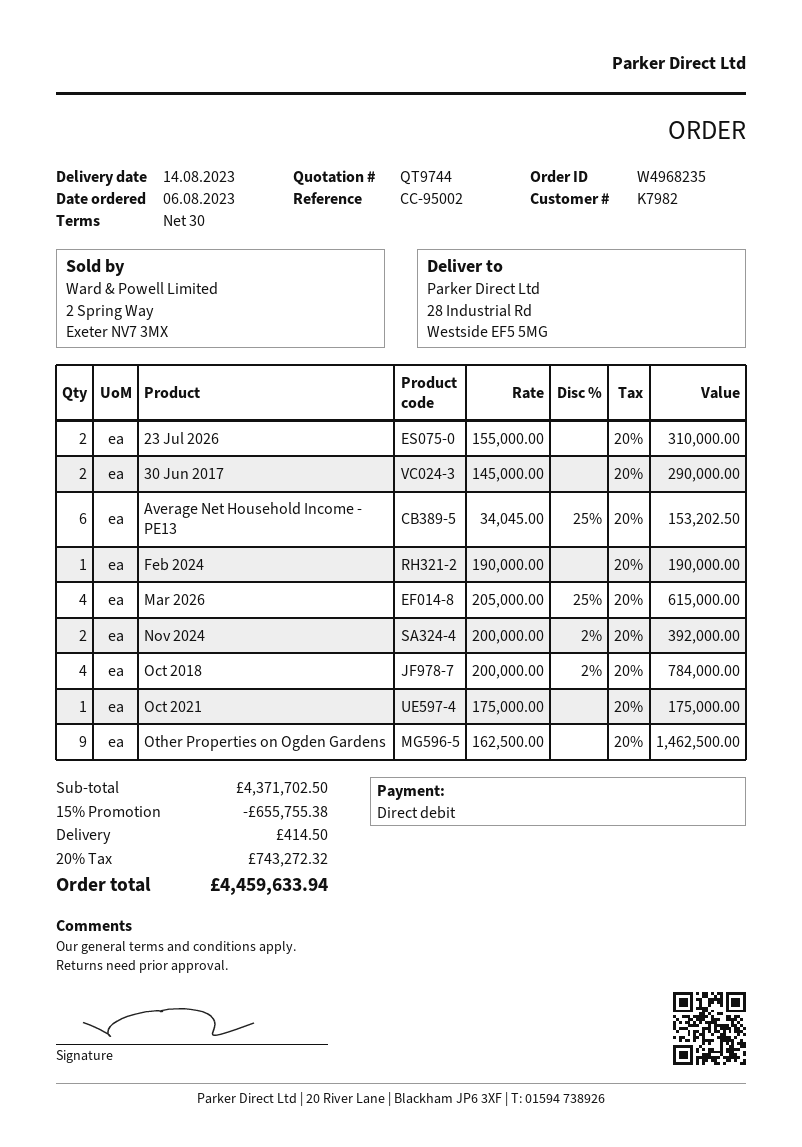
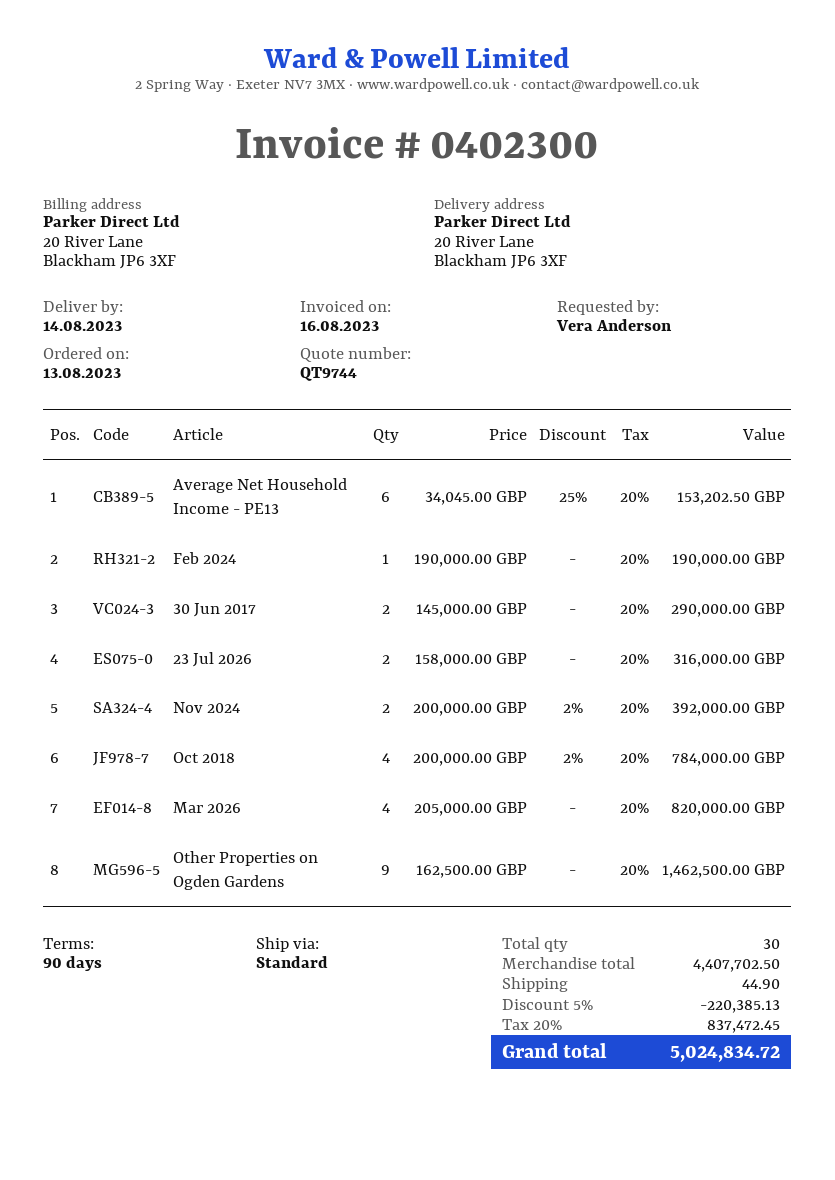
order date: 2023-08-06 -> 2023-08-13
payment terms: 30 days -> 90 days
ship to: 28 Industrial Rd, Westside EF5 5MG -> 20 River Lane, Blackham JP6 3XF
23 Jul 2026: 2 x 155000.00 = 310000.00 -> 2 x 158000.00 = 316000.00
Mar 2026: 4 x 205000.00 - 25% = 615000.00 -> 4 x 205000.00 = 820000.00
Oct 2021: 1 x 175000.00 = 175000.00 -> none
subtotal: 4371702.50 -> 4407702.50
discount: 15% = 655755.38 -> 5% = 220385.13
shipping: 414.50 -> 44.90
tax: 20% = 743272.32 -> 20% = 837472.45
total: 4459633.94 -> 5024834.72

